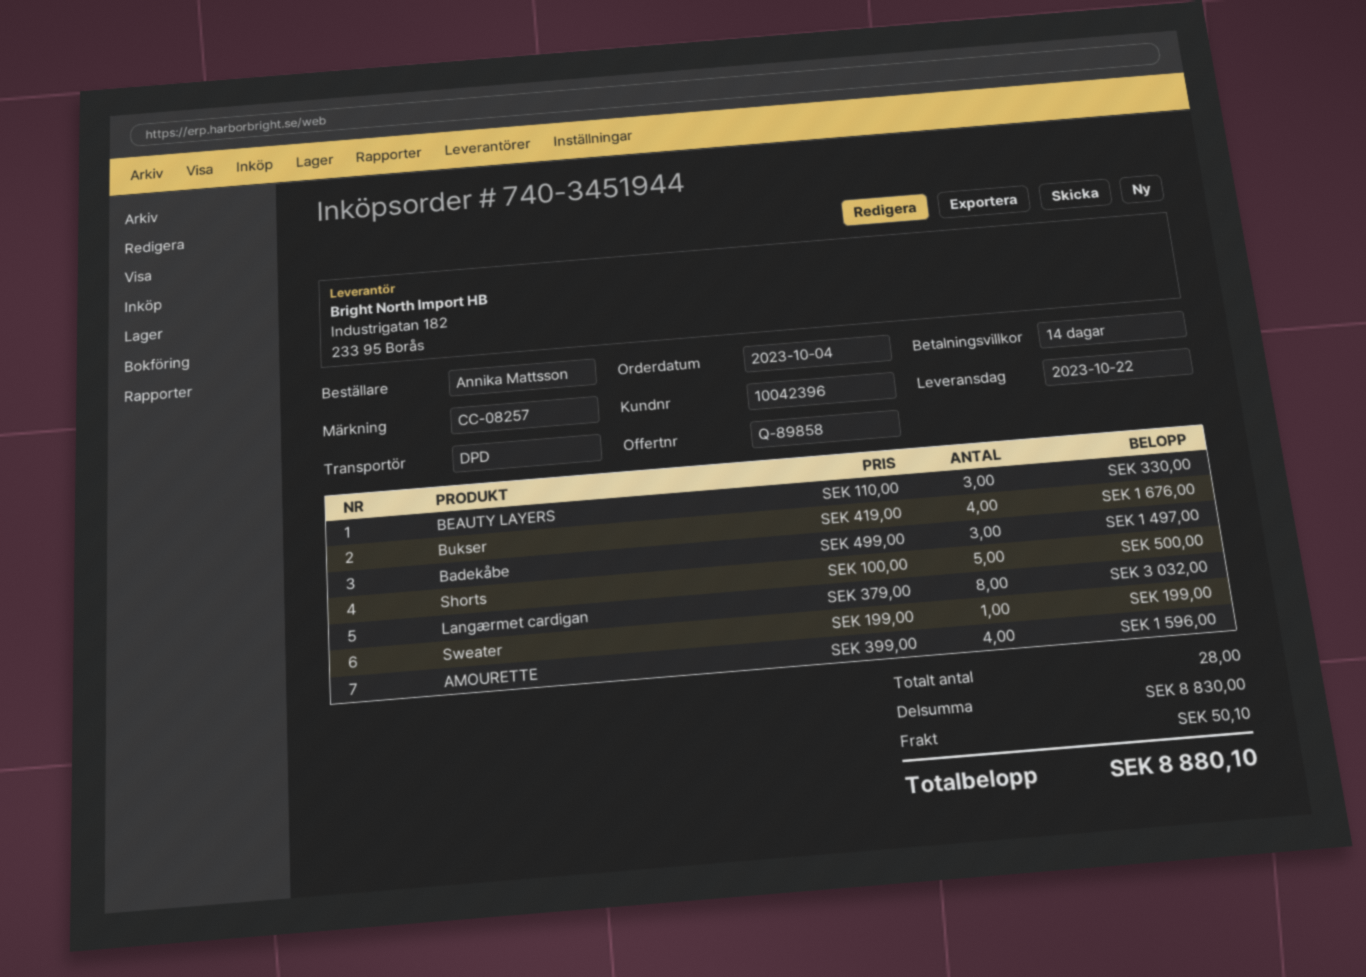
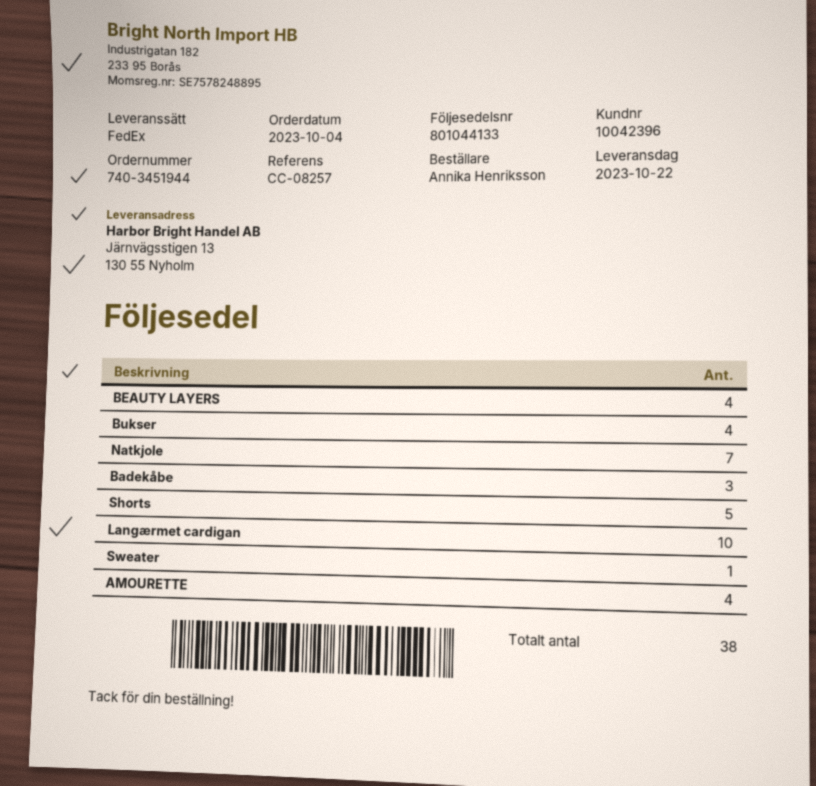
ordered by: Annika Mattsson -> Annika Henriksson
shipping method: DPD -> FedEx
BEAUTY LAYERS: 3 -> 4
Langærmet cardigan: 8 -> 10
Natkjole: none -> 7
total quantity: 28 -> 38

